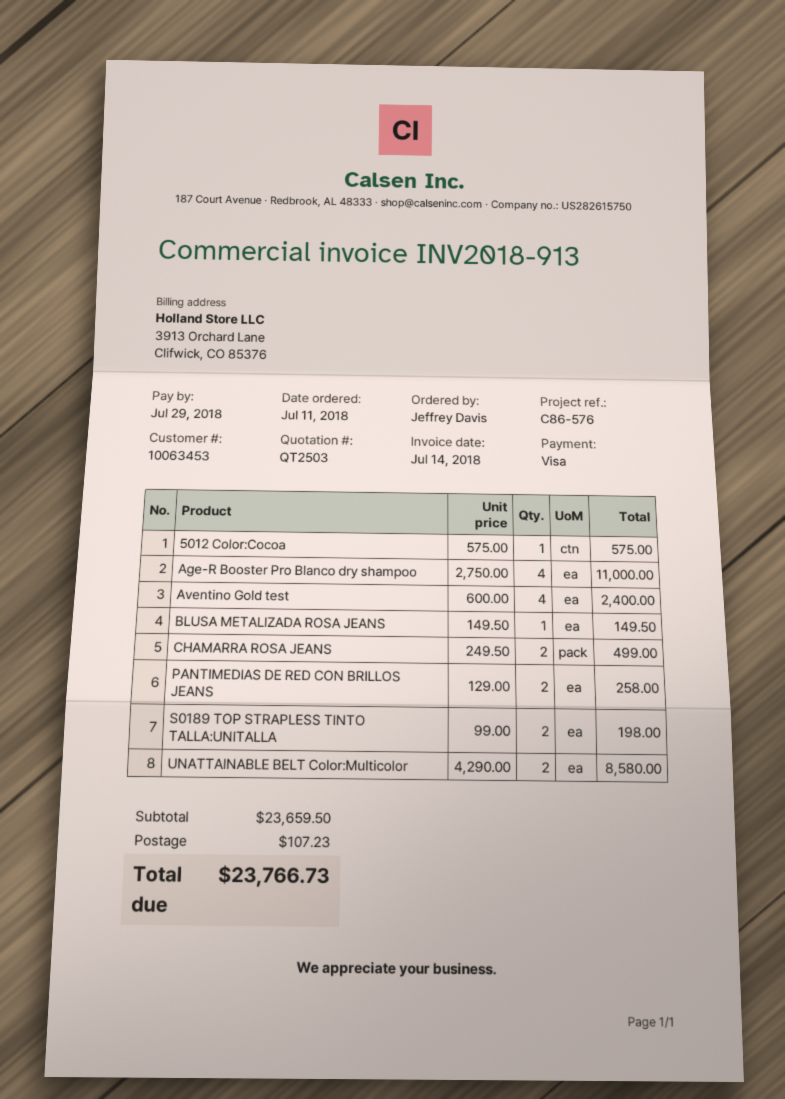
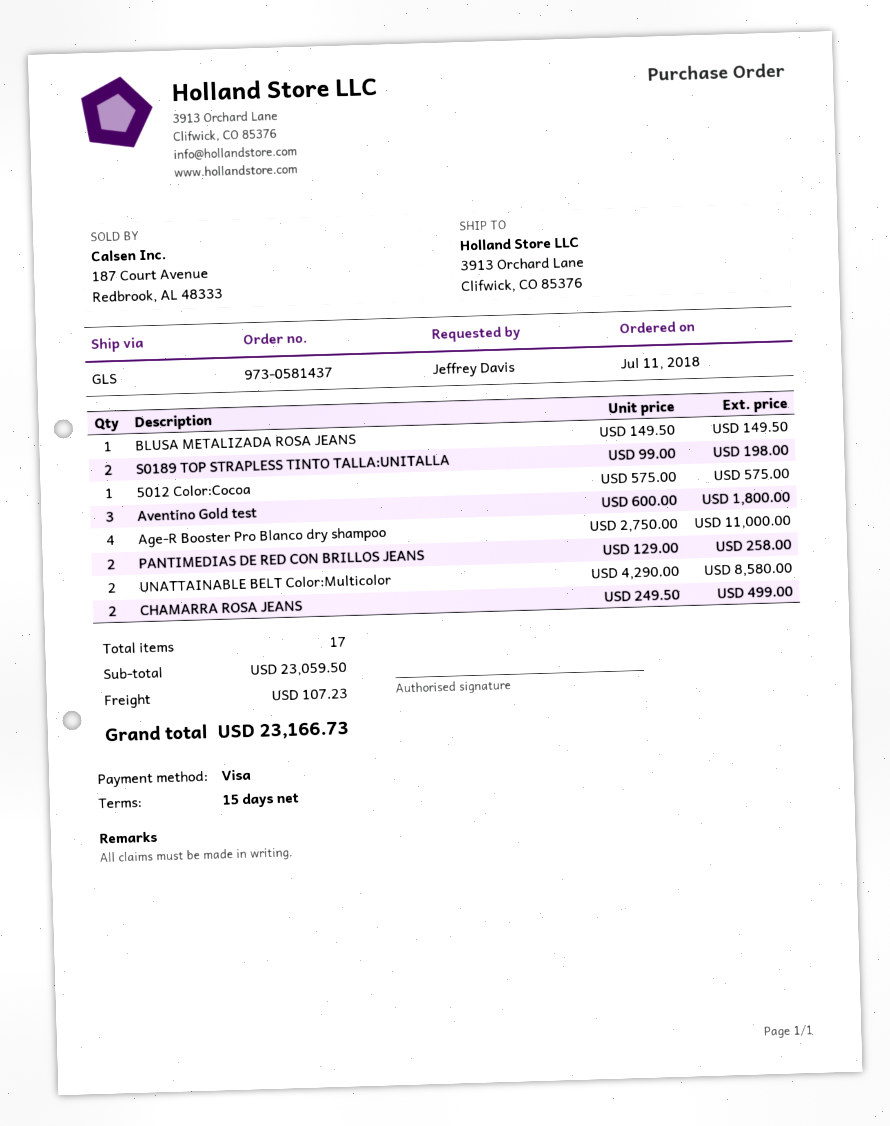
Aventino Gold test: 4 x 600.00 = 2400.00 -> 3 x 600.00 = 1800.00
subtotal: 23659.50 -> 23059.50
total: 23766.73 -> 23166.73

